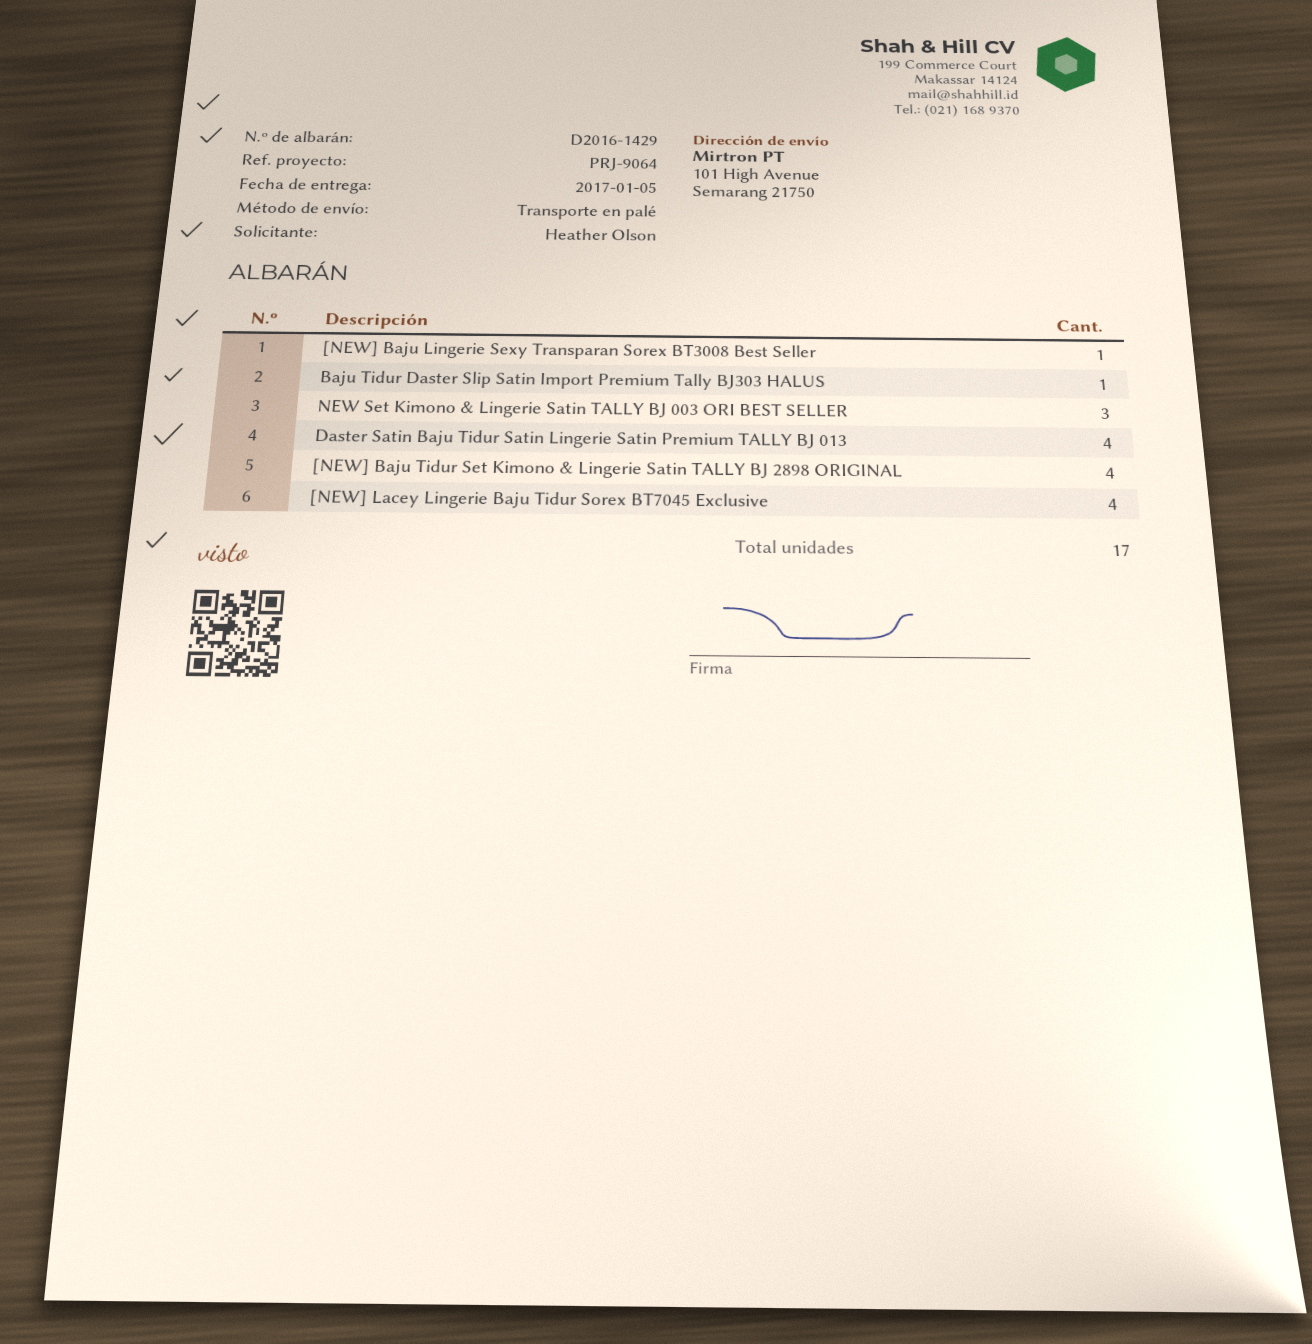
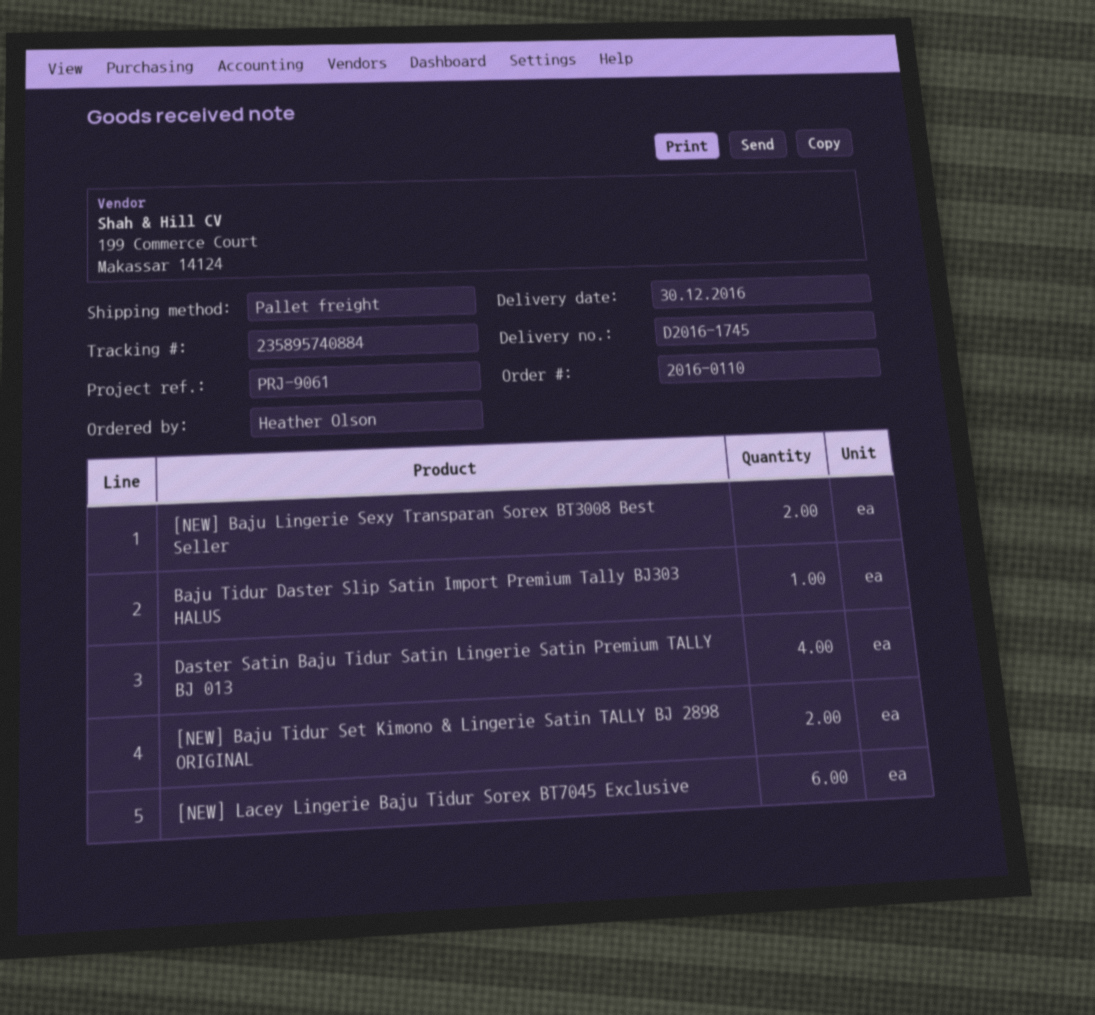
delivery note number: D2016-1429 -> D2016-1745
delivery date: 2017-01-05 -> 2016-12-30
reference: PRJ-9064 -> PRJ-9061
[NEW] Baju Lingerie Sexy Transparan Sorex BT3008 Best Seller: 1 -> 2
NEW Set Kimono & Lingerie Satin TALLY BJ 003 ORI BEST SELLER: 3 -> none
[NEW] Baju Tidur Set Kimono & Lingerie Satin TALLY BJ 2898 ORIGINAL: 4 -> 2
[NEW] Lacey Lingerie Baju Tidur Sorex BT7045 Exclusive: 4 -> 6

